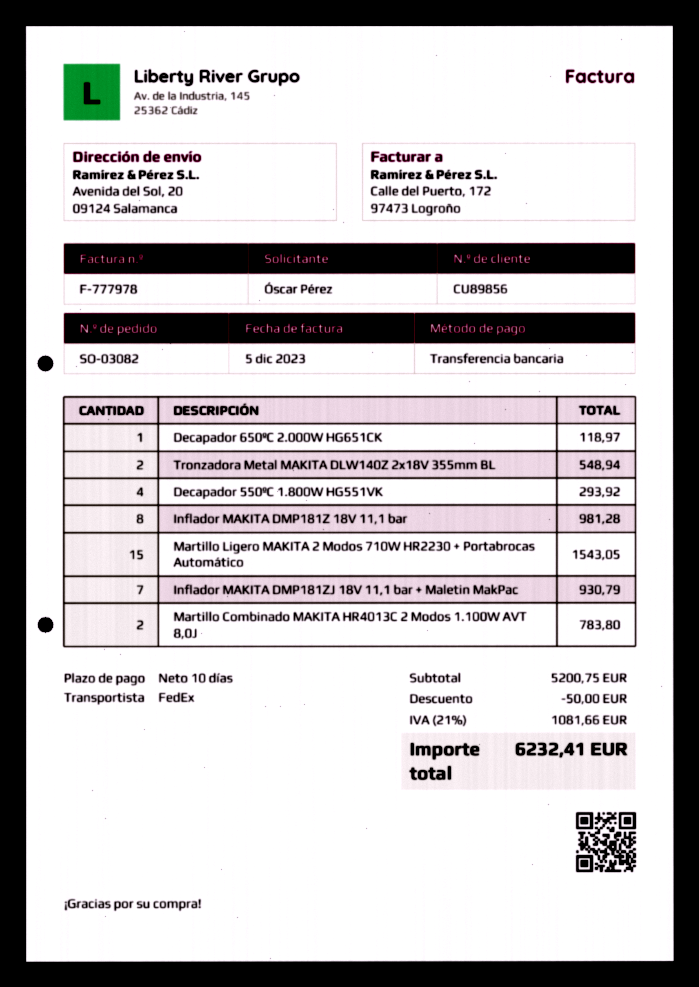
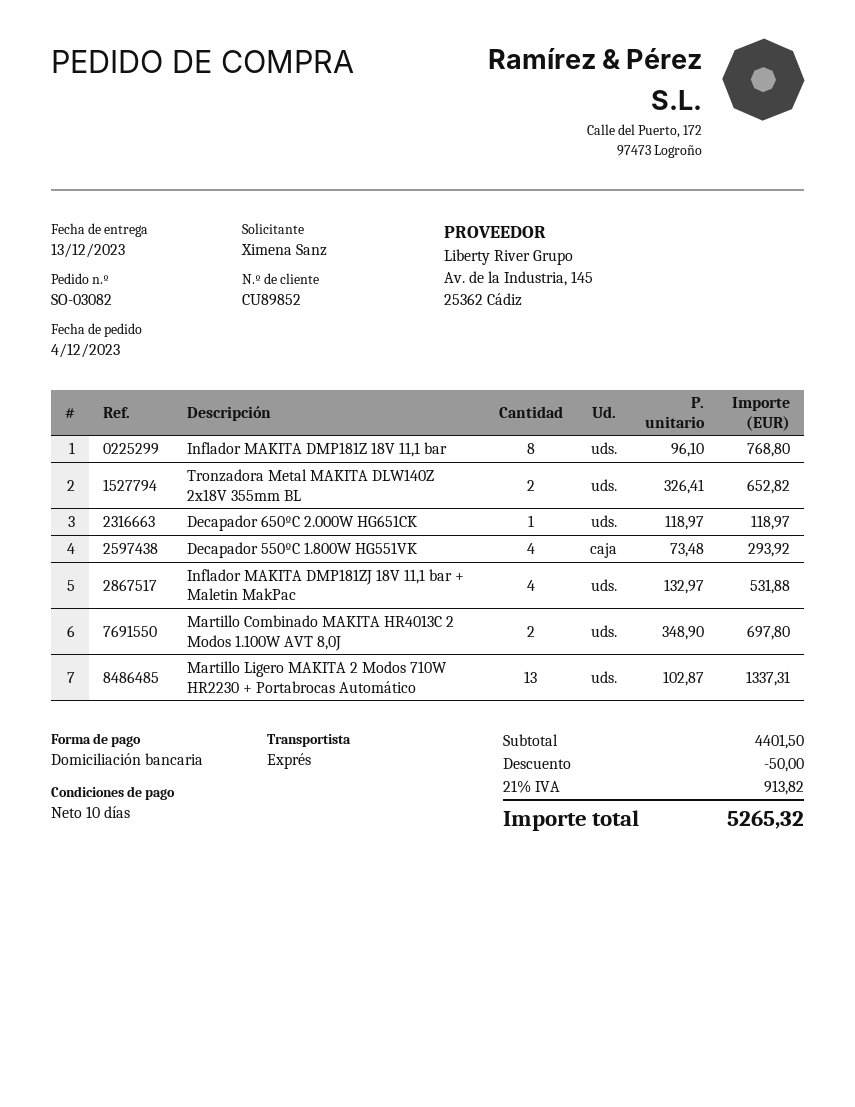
customer number: CU89856 -> CU89852
ordered by: Óscar Pérez -> Ximena Sanz
payment method: bank transfer -> direct debit
shipping method: FedEx -> express
Tronzadora Metal MAKITA DLW140Z 2x18V 355mm BL: 2 for 548.94 -> 2 for 652.82
Inflador MAKITA DMP181Z 18V 11,1 bar: 8 for 981.28 -> 8 for 768.80
Martillo Ligero MAKITA 2 Modos 710W HR2230 + Portabrocas Automático: 15 for 1543.05 -> 13 for 1337.31
Inflador MAKITA DMP181ZJ 18V 11,1 bar + Maletin MakPac: 7 for 930.79 -> 4 for 531.88
Martillo Combinado MAKITA HR4013C 2 Modos 1.100W AVT 8,0J: 2 for 783.80 -> 2 for 697.80
subtotal: 5200.75 -> 4401.50
tax: 21% = 1081.66 -> 21% = 913.82
total: 6232.41 -> 5265.32

